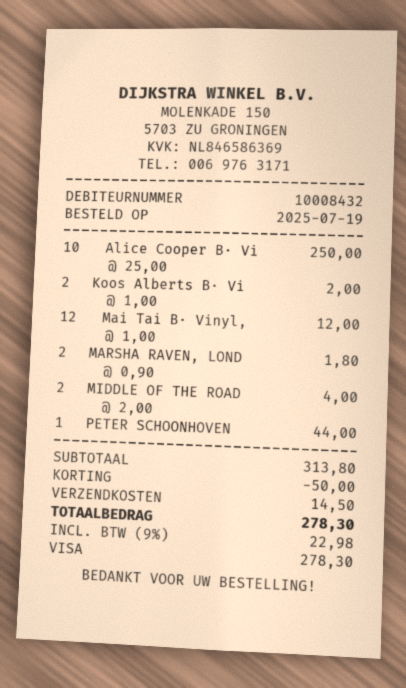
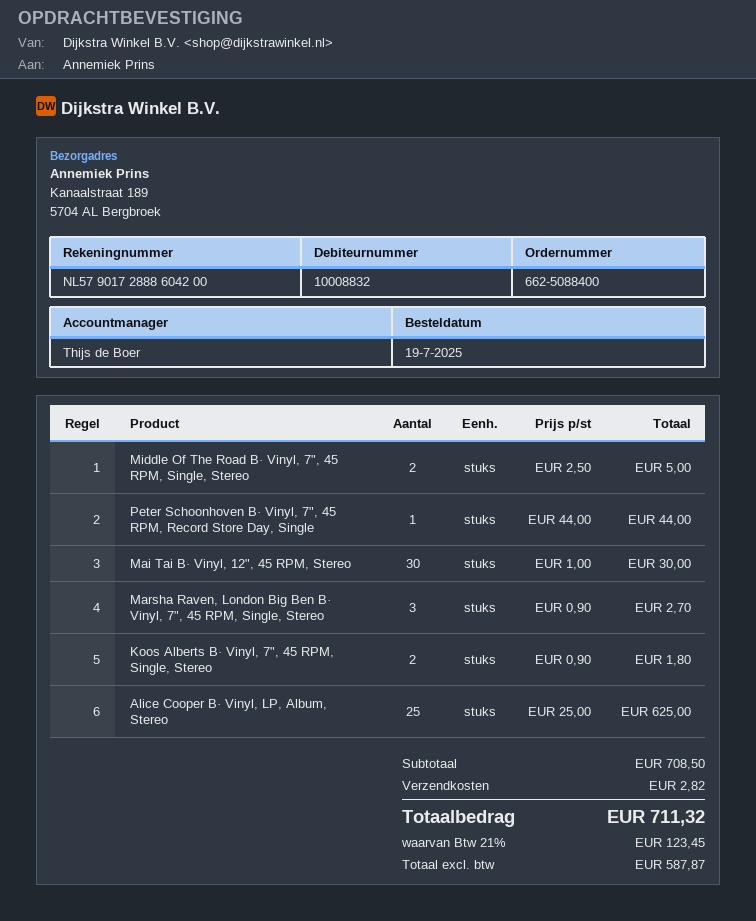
customer number: 10008432 -> 10008832
Alice Cooper Β· Vi: 10 x 25.00 = 250.00 -> 25 x 25.00 = 625.00
Koos Alberts Β· Vi: 2 x 1.00 = 2.00 -> 2 x 0.90 = 1.80
Mai Tai Β· Vinyl,: 12 x 1.00 = 12.00 -> 30 x 1.00 = 30.00
MARSHA RAVEN, LOND: 2 x 0.90 = 1.80 -> 3 x 0.90 = 2.70
MIDDLE OF THE ROAD: 2 x 2.00 = 4.00 -> 2 x 2.50 = 5.00
subtotal: 313.80 -> 708.50
discount: 50.00 -> none
shipping: 14.50 -> 2.82
tax: 9% = 22.98 -> 21% = 123.45
total: 278.30 -> 711.32

